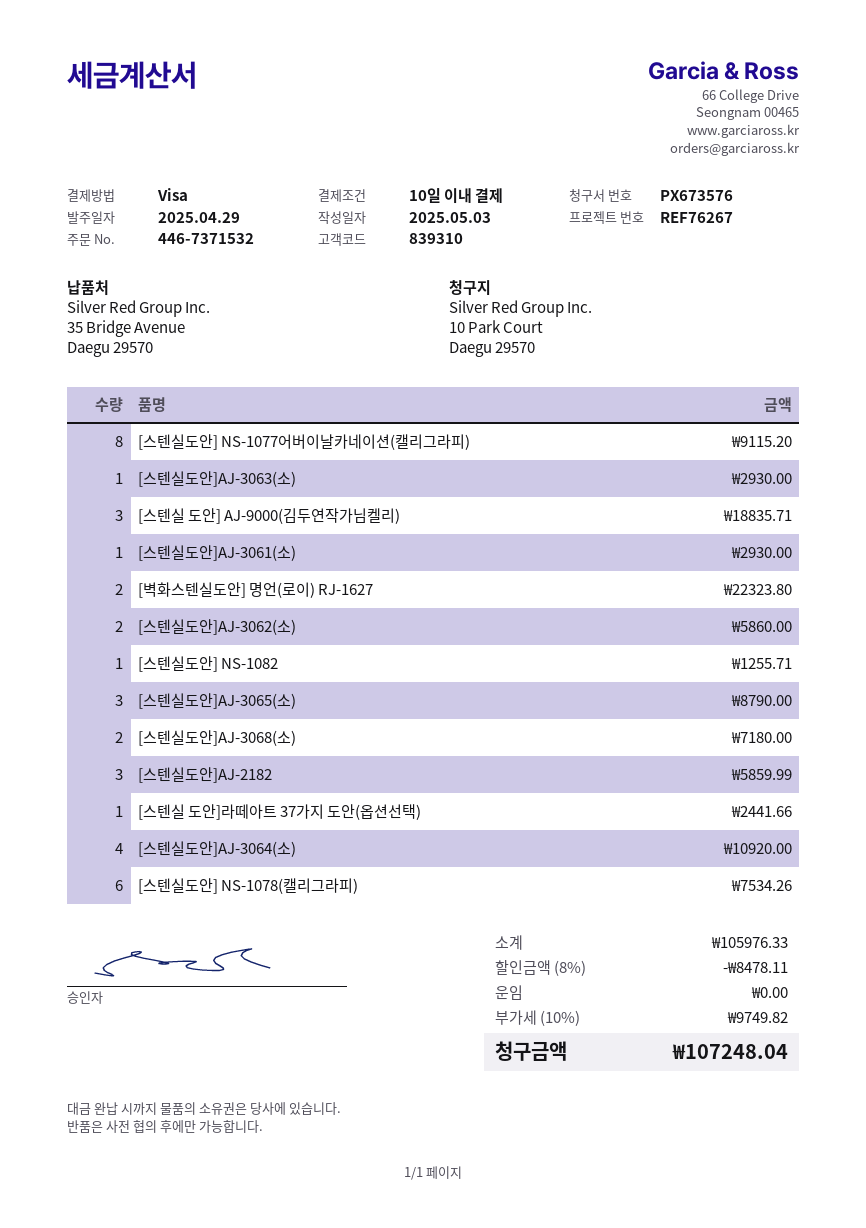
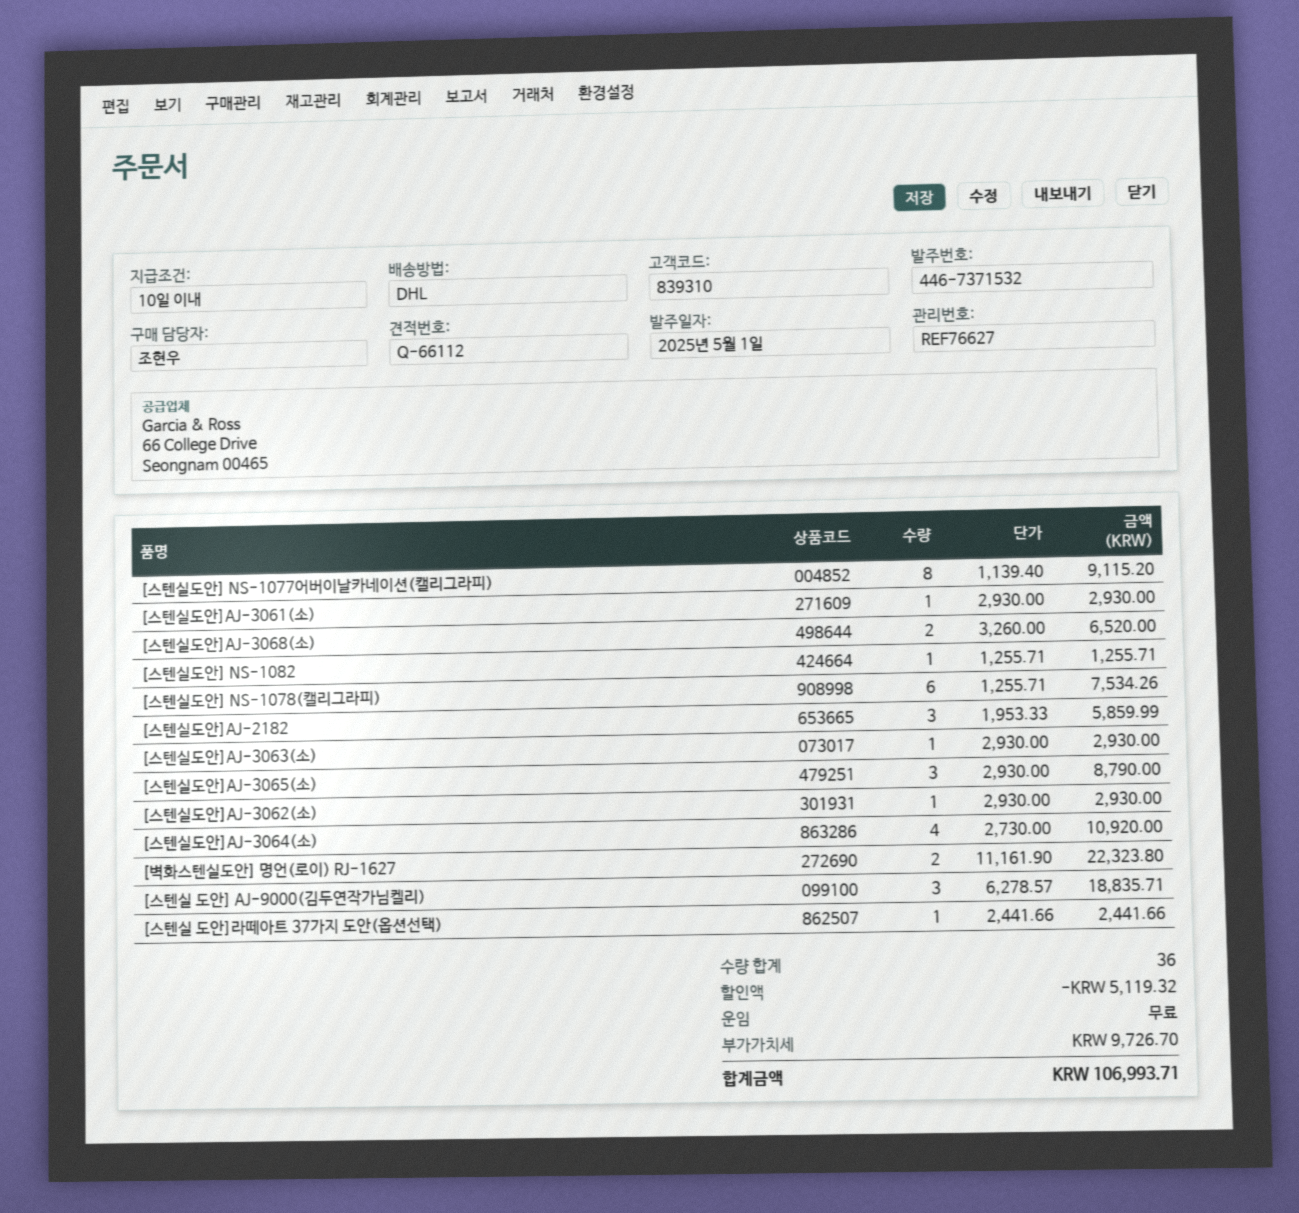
order date: 2025-04-29 -> 2025-05-01
reference: REF76267 -> REF76627
[스텐실도안]AJ-3062(소): 2 for 5860.00 -> 1 for 2930.00
[스텐실도안]AJ-3068(소): 2 for 7180.00 -> 2 for 6520.00
discount: 8478.11 -> 5119.32
tax: 9749.82 -> 9726.70
total: 107248.04 -> 106993.71

